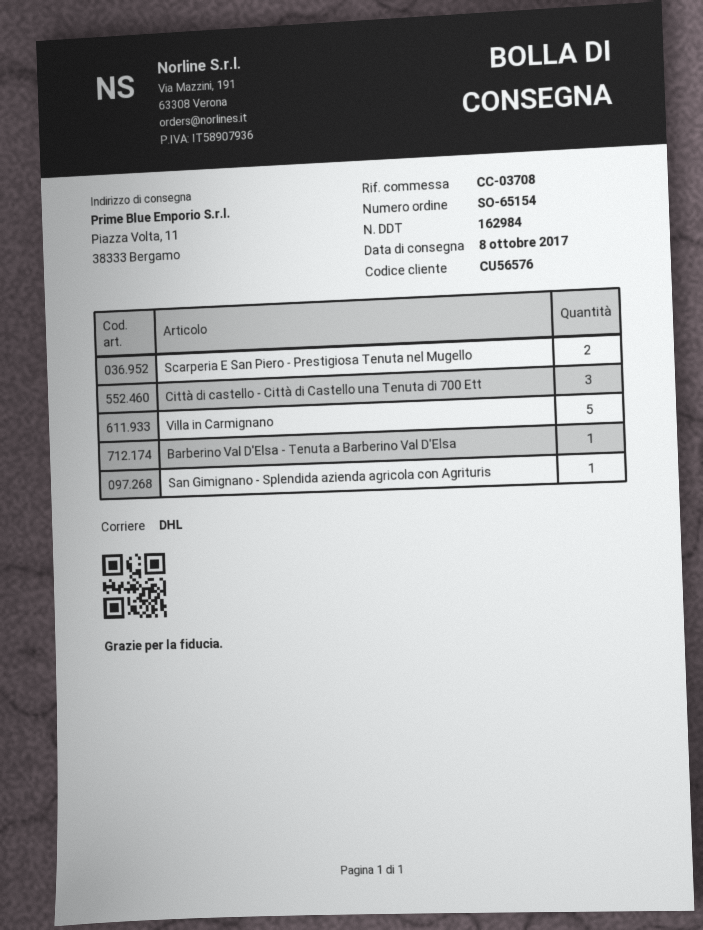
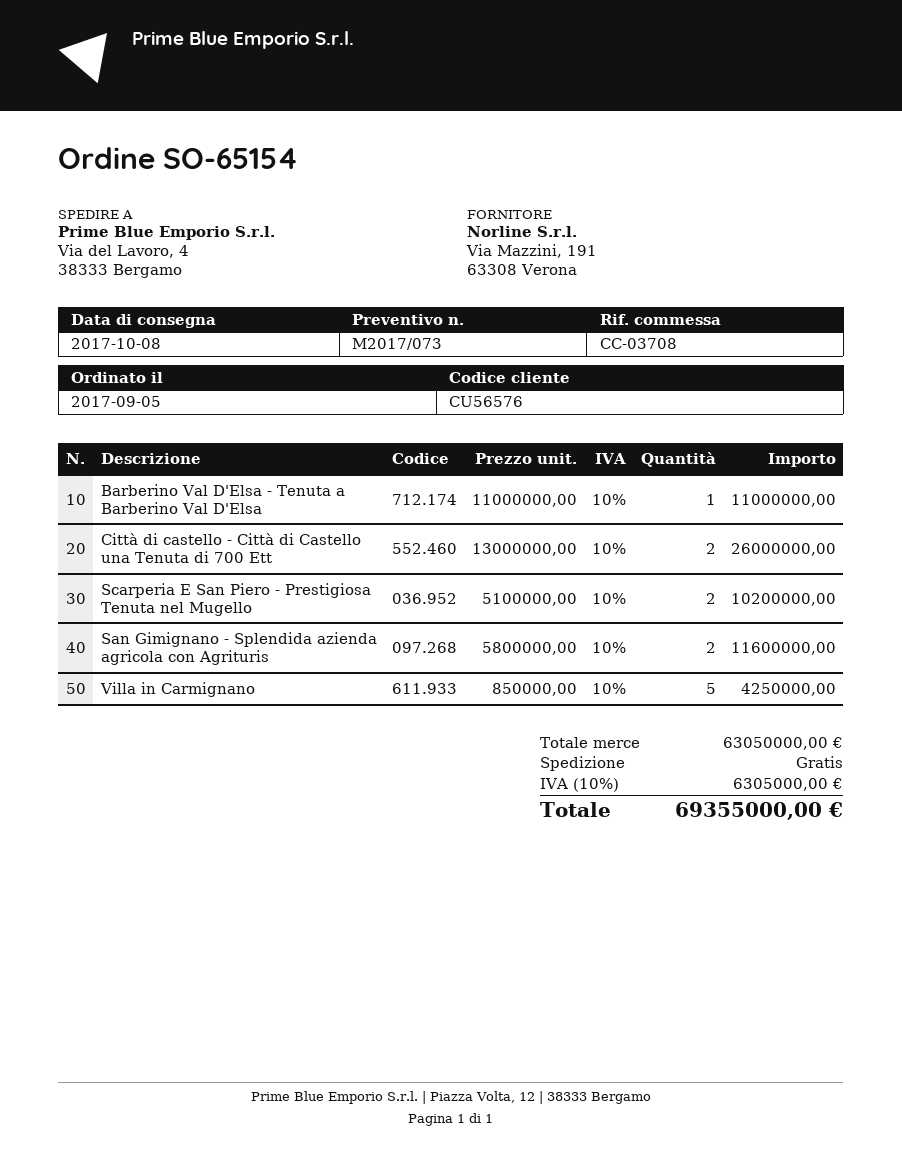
ship to: Piazza Volta, 11, 38333 Bergamo -> Via del Lavoro, 4, 38333 Bergamo
Città di castello - Città di Castello una Tenuta di 700 Ett: 3 -> 2
San Gimignano - Splendida azienda agricola con Agrituris: 1 -> 2

